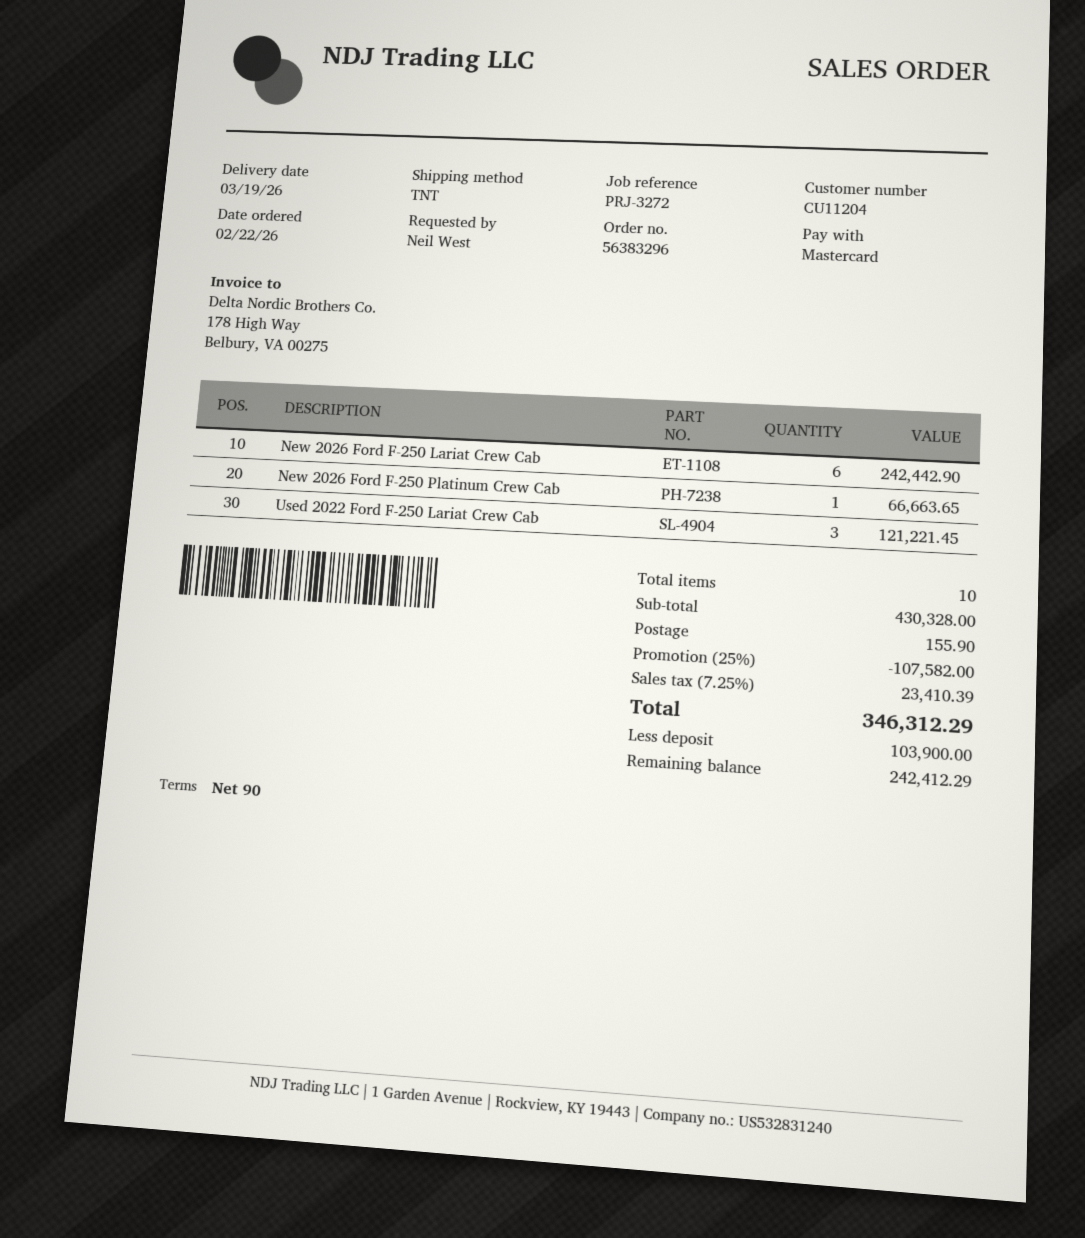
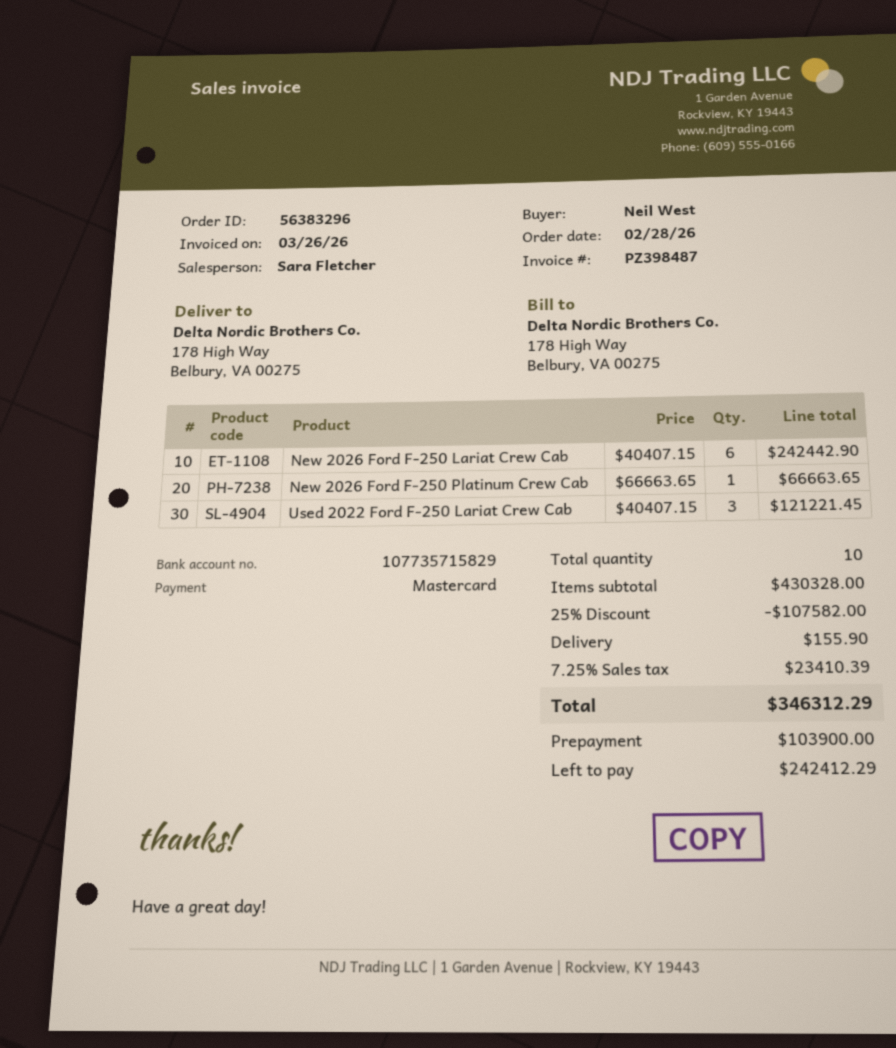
order date: 2026-02-22 -> 2026-02-28

